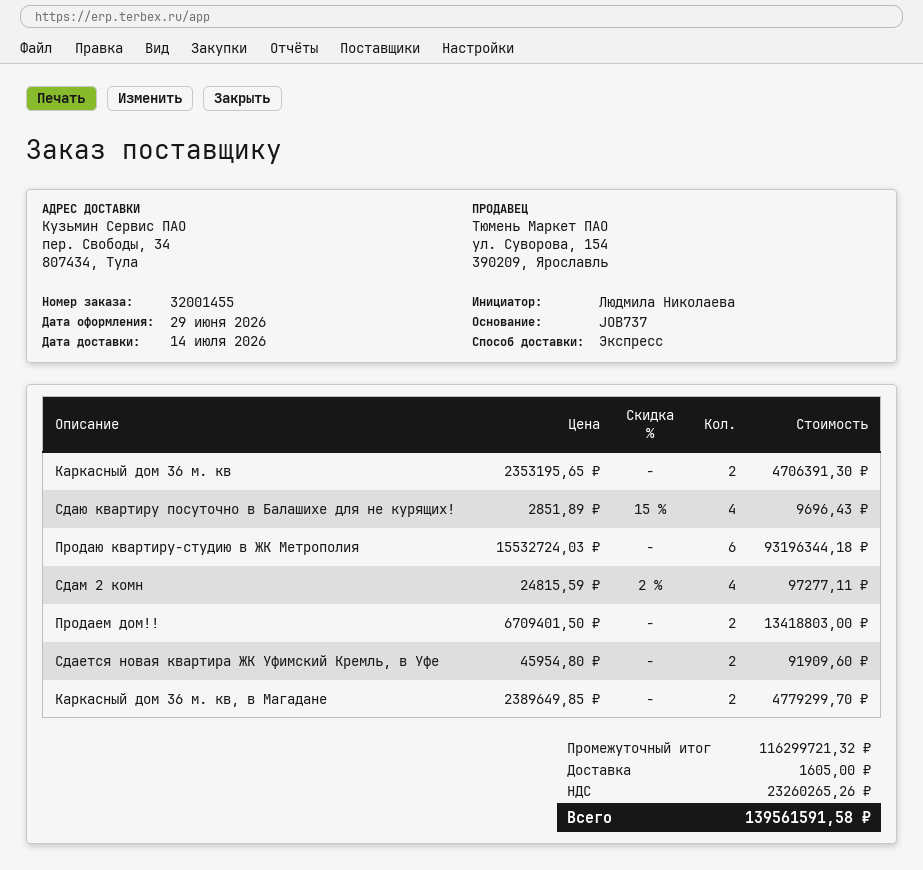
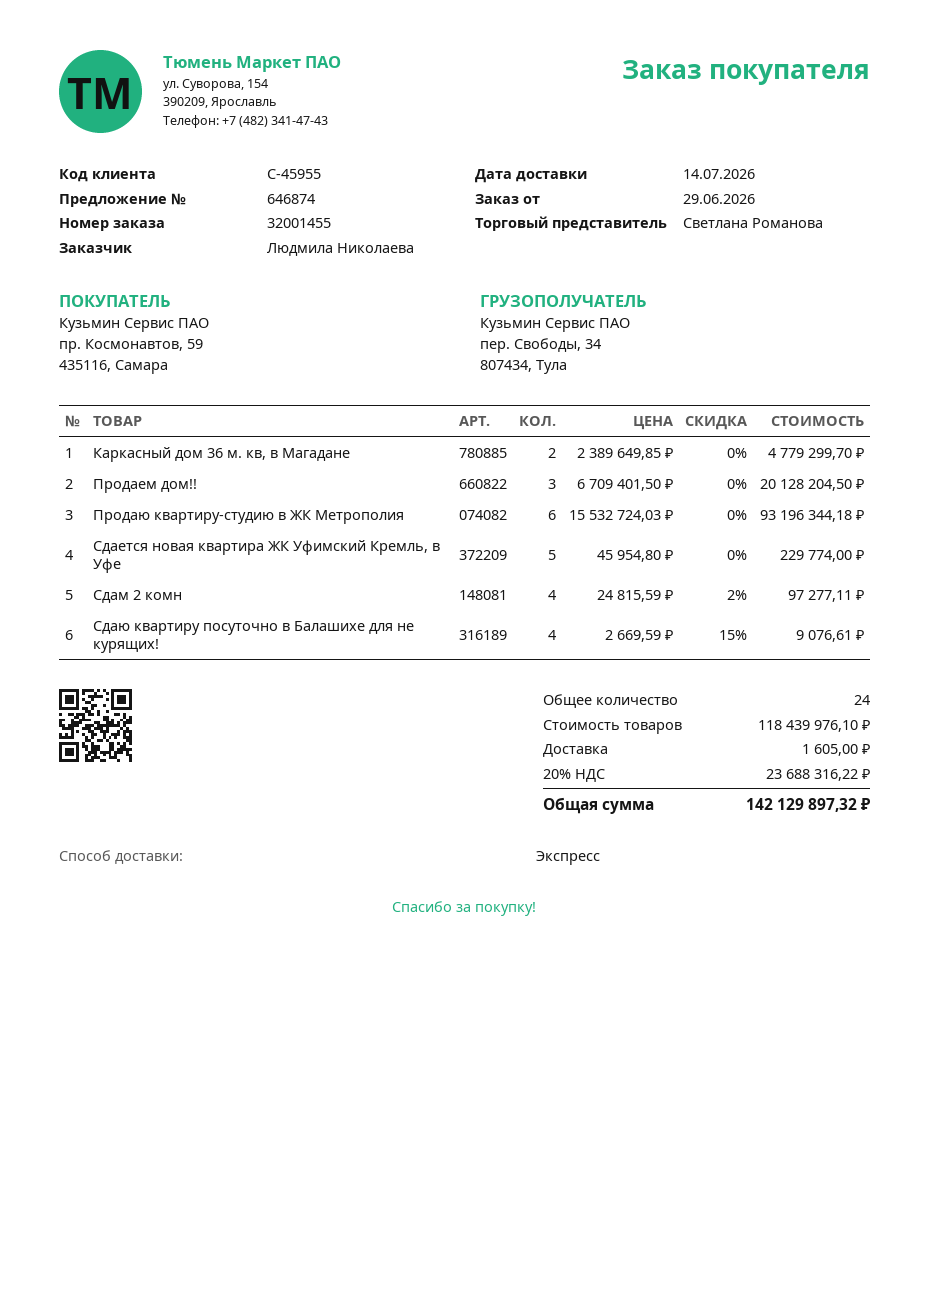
Каркасный дом 36 м. кв: 2 x 2353195.65 = 4706391.30 -> none
Сдаю квартиру посуточно в Балашихе для не курящих!: 4 x 2851.89 - 15% = 9696.43 -> 4 x 2669.59 - 15% = 9076.61
Продаем дом!!: 2 x 6709401.50 = 13418803.00 -> 3 x 6709401.50 = 20128204.50
Сдается новая квартира ЖК Уфимский Кремль, в Уфе: 2 x 45954.80 = 91909.60 -> 5 x 45954.80 = 229774.00
subtotal: 116299721.32 -> 118439976.10
tax: 23260265.26 -> 23688316.22
total: 139561591.58 -> 142129897.32

